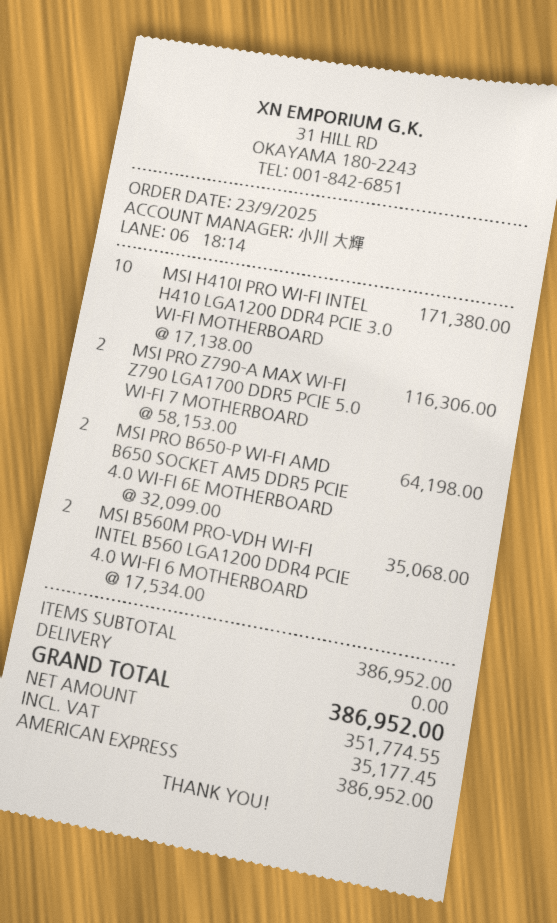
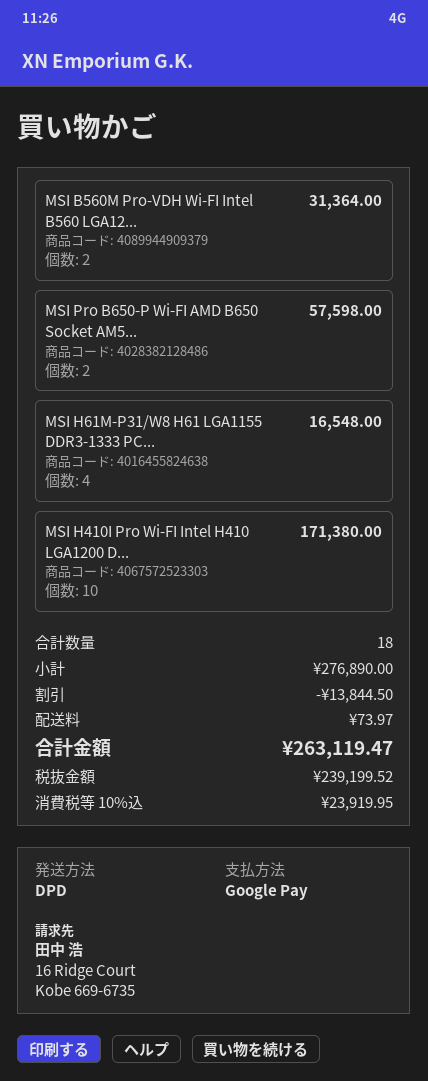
payment method: American Express -> Google Pay
MSI PRO Z790-A MAX WI-FI Z790 LGA1700 DDR5 PCIE 5.0 WI-FI 7 MOTHERBOARD: 2 for 116306.00 -> none
MSI PRO B650-P WI-FI AMD B650 SOCKET AM5 DDR5 PCIE 4.0 WI-FI 6E MOTHERBOARD: 2 for 64198.00 -> 2 for 57598.00
MSI B560M PRO-VDH WI-FI INTEL B560 LGA1200 DDR4 PCIE 4.0 WI-FI 6 MOTHERBOARD: 2 for 35068.00 -> 2 for 31364.00
MSI H61M-P31/W8 H61 LGA1155 DDR3-1333 PC...: none -> 4 for 16548.00
subtotal: 386952.00 -> 276890.00
discount: none -> 13844.50
shipping: 0.00 -> 73.97
net: 351774.55 -> 239199.52
tax: 35177.45 -> 23919.95
total: 386952.00 -> 263119.47

